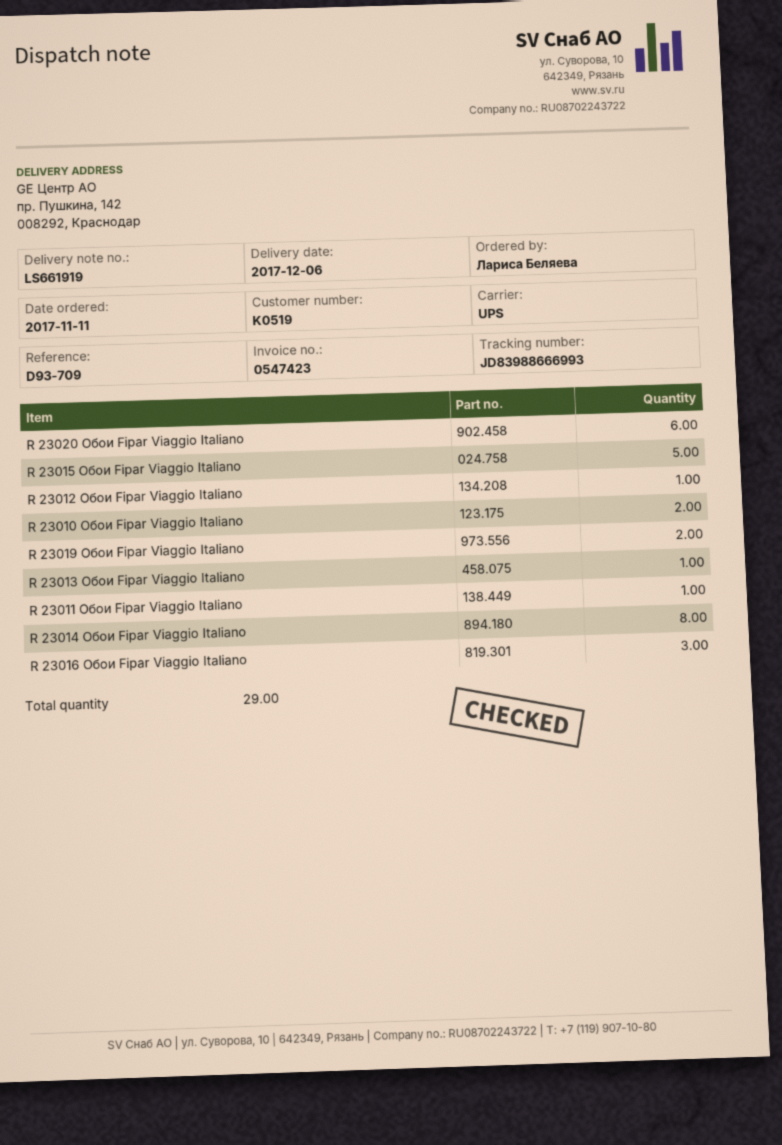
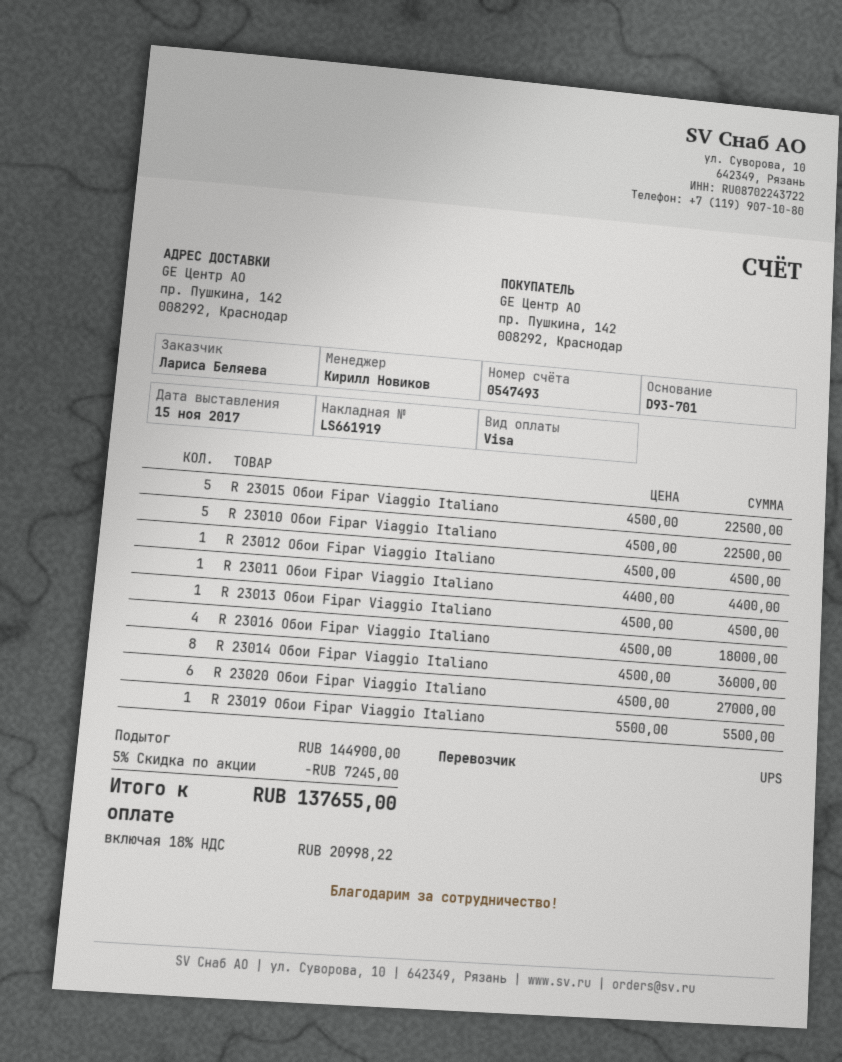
invoice number: 0547423 -> 0547493
reference: D93-709 -> D93-701
R 23010 Обои Fipar Viaggio Italiano: 2 -> 5
R 23019 Обои Fipar Viaggio Italiano: 2 -> 1
R 23016 Обои Fipar Viaggio Italiano: 3 -> 4

